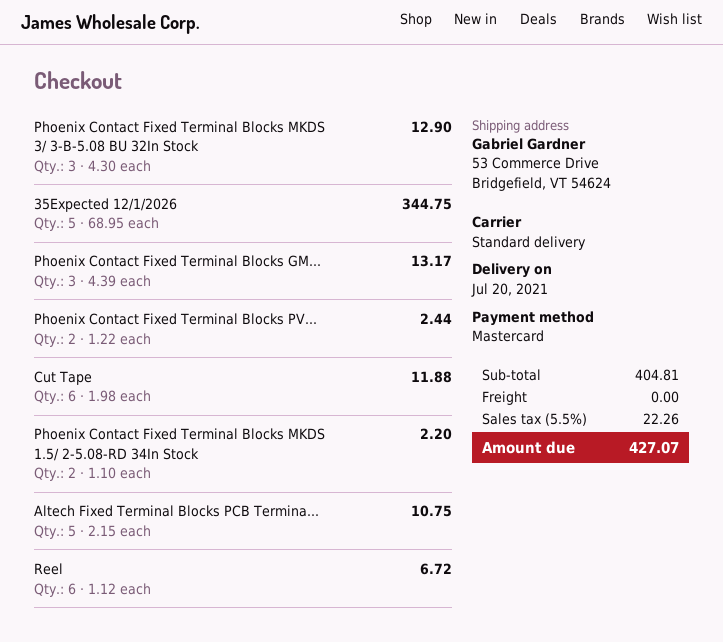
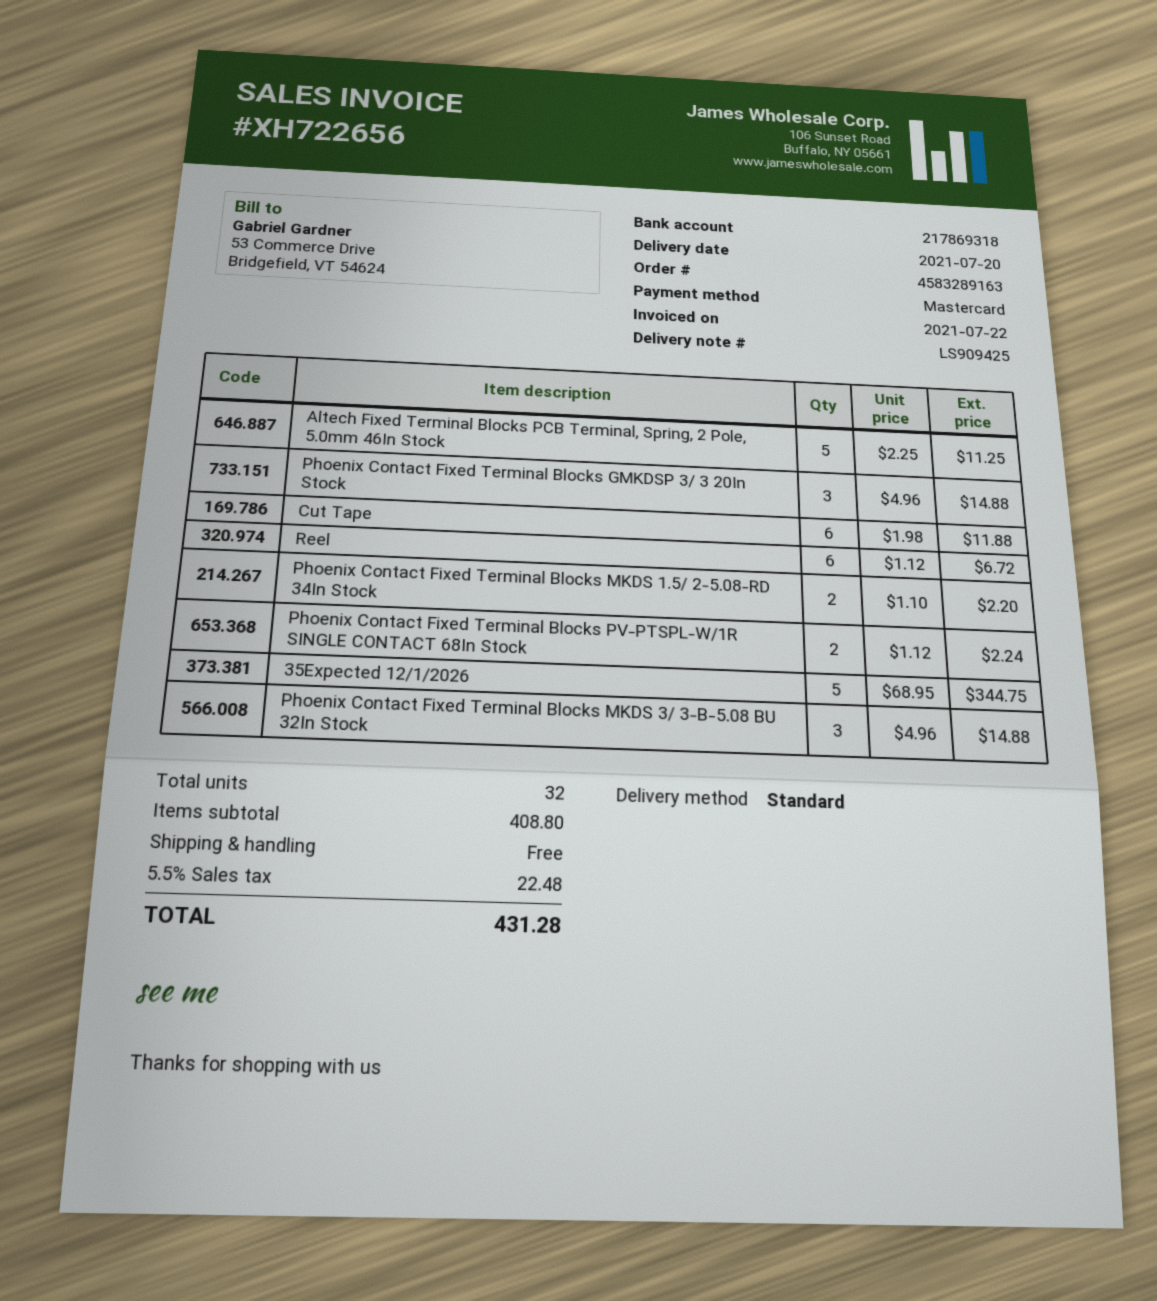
Phoenix Contact Fixed Terminal Blocks MKDS 3/ 3-B-5.08 BU 32In Stock: 3 x 4.30 = 12.90 -> 3 x 4.96 = 14.88
Phoenix Contact Fixed Terminal Blocks GM...: 3 x 4.39 = 13.17 -> 3 x 4.96 = 14.88
Phoenix Contact Fixed Terminal Blocks PV...: 2 x 1.22 = 2.44 -> 2 x 1.12 = 2.24
Altech Fixed Terminal Blocks PCB Termina...: 5 x 2.15 = 10.75 -> 5 x 2.25 = 11.25
subtotal: 404.81 -> 408.80
tax: 5.5% = 22.26 -> 5.5% = 22.48
total: 427.07 -> 431.28

